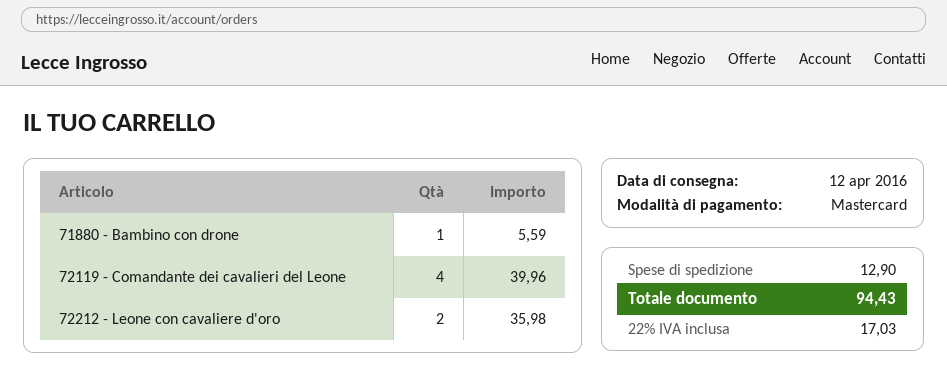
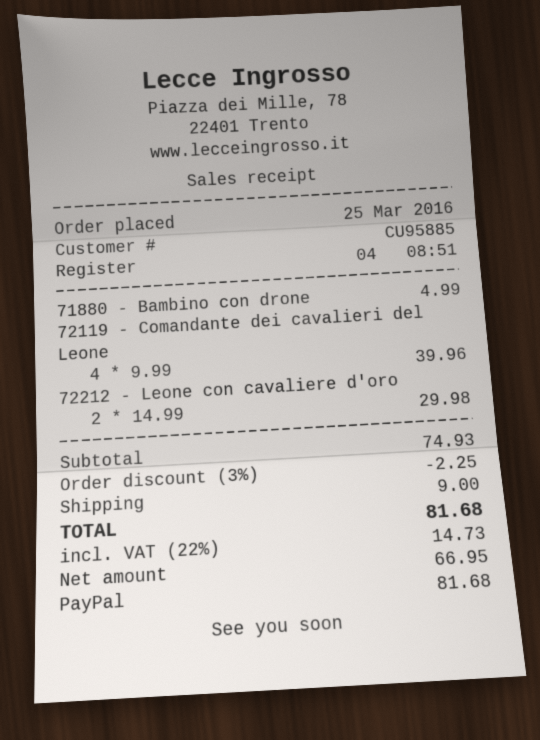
payment method: Mastercard -> PayPal
71880 - Bambino con drone: 1 for 5.59 -> 1 for 4.99
72212 - Leone con cavaliere d'oro: 2 for 35.98 -> 2 for 29.98
discount: none -> 3% = 2.25
shipping: 12.90 -> 9.00
tax: 22% = 17.03 -> 22% = 14.73
total: 94.43 -> 81.68

